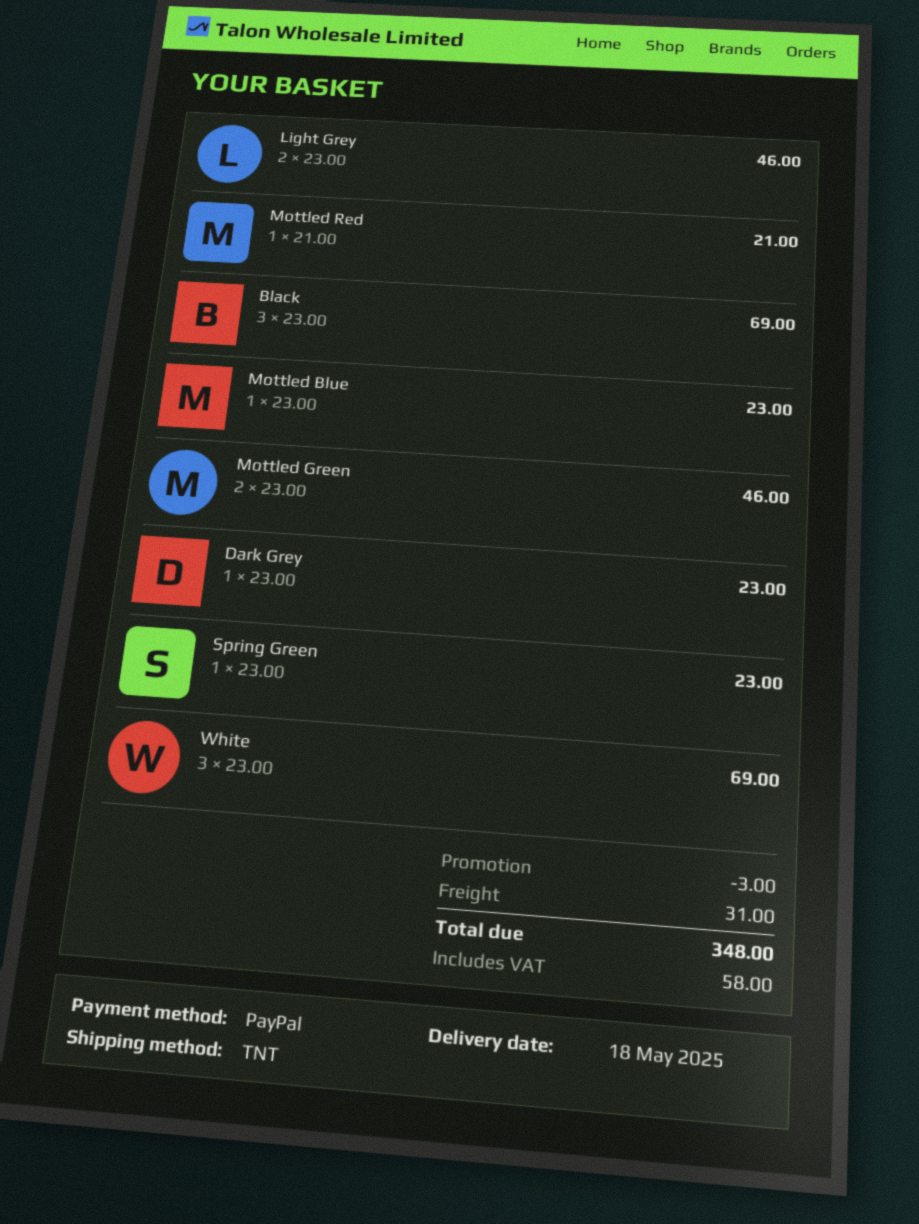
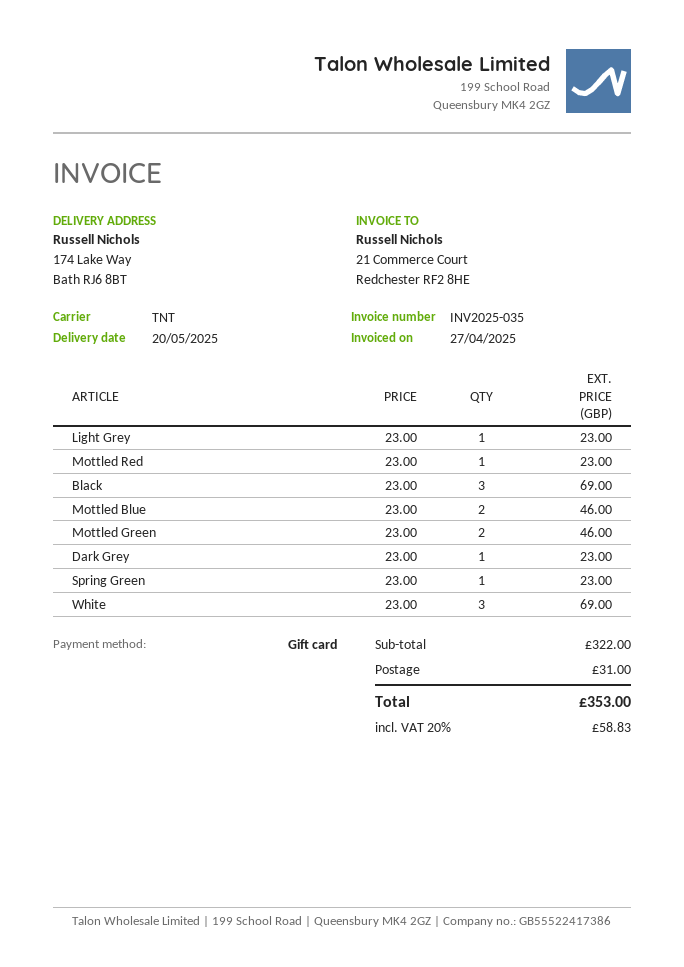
delivery date: 2025-05-18 -> 2025-05-20
payment method: PayPal -> gift card
Light Grey: 2 x 23.00 = 46.00 -> 1 x 23.00 = 23.00
Mottled Red: 1 x 21.00 = 21.00 -> 1 x 23.00 = 23.00
Mottled Blue: 1 x 23.00 = 23.00 -> 2 x 23.00 = 46.00
discount: 3.00 -> none
tax: 58.00 -> 58.83
total: 348.00 -> 353.00

